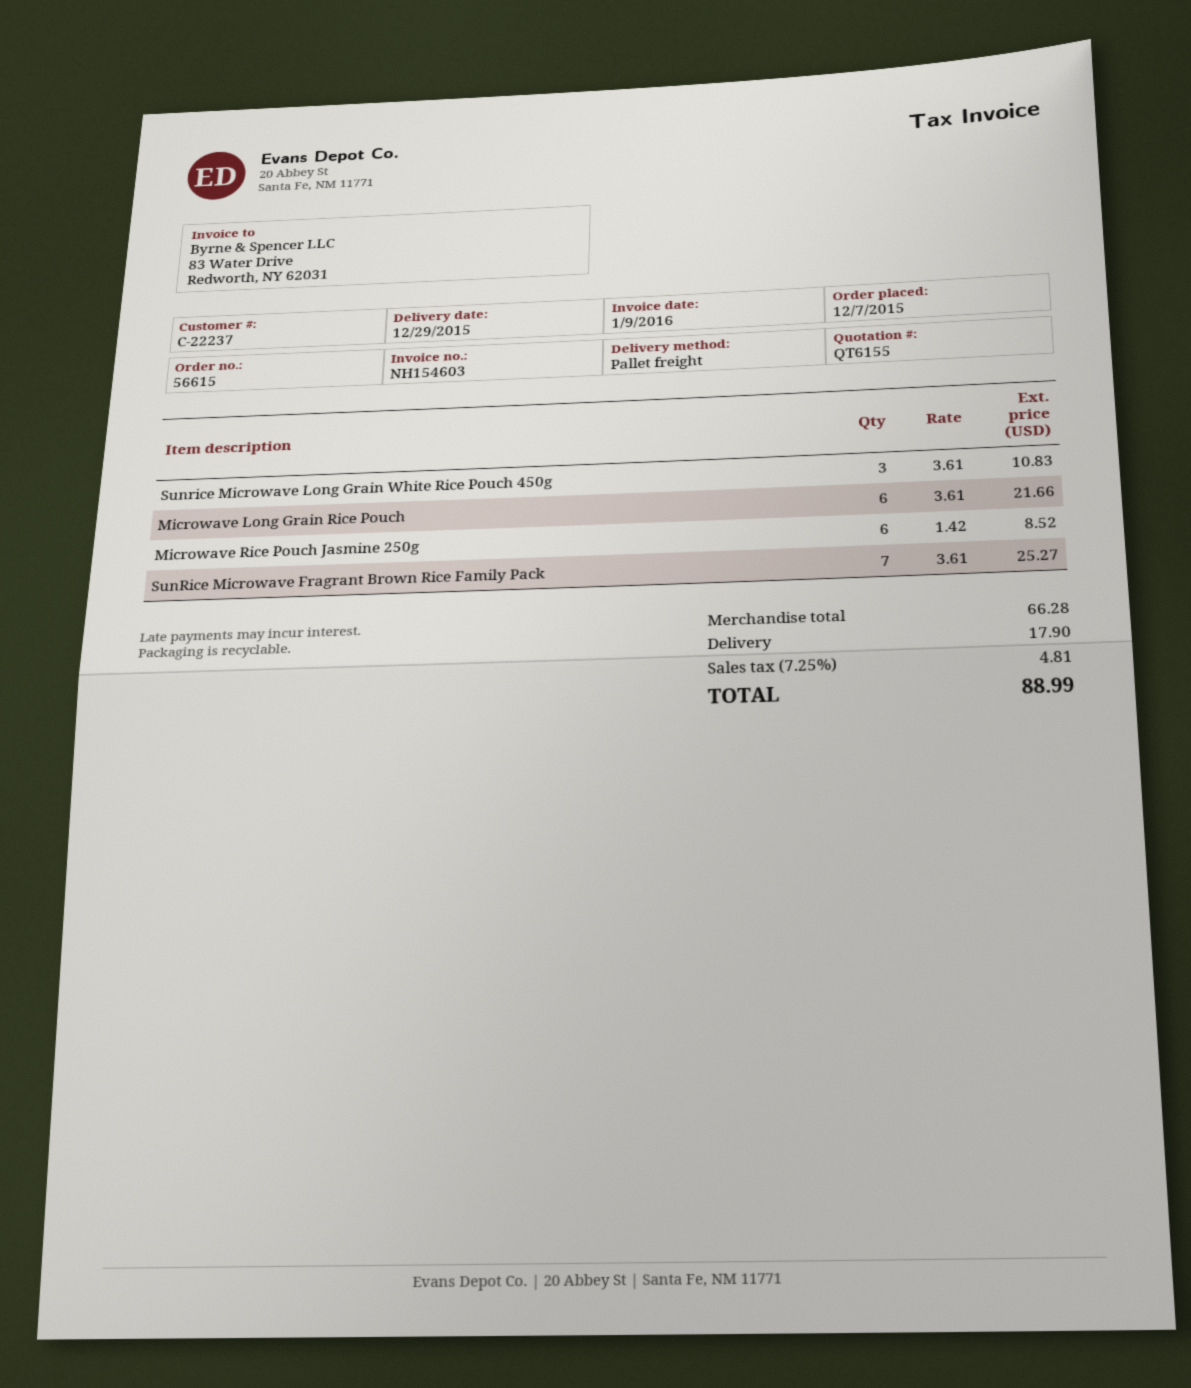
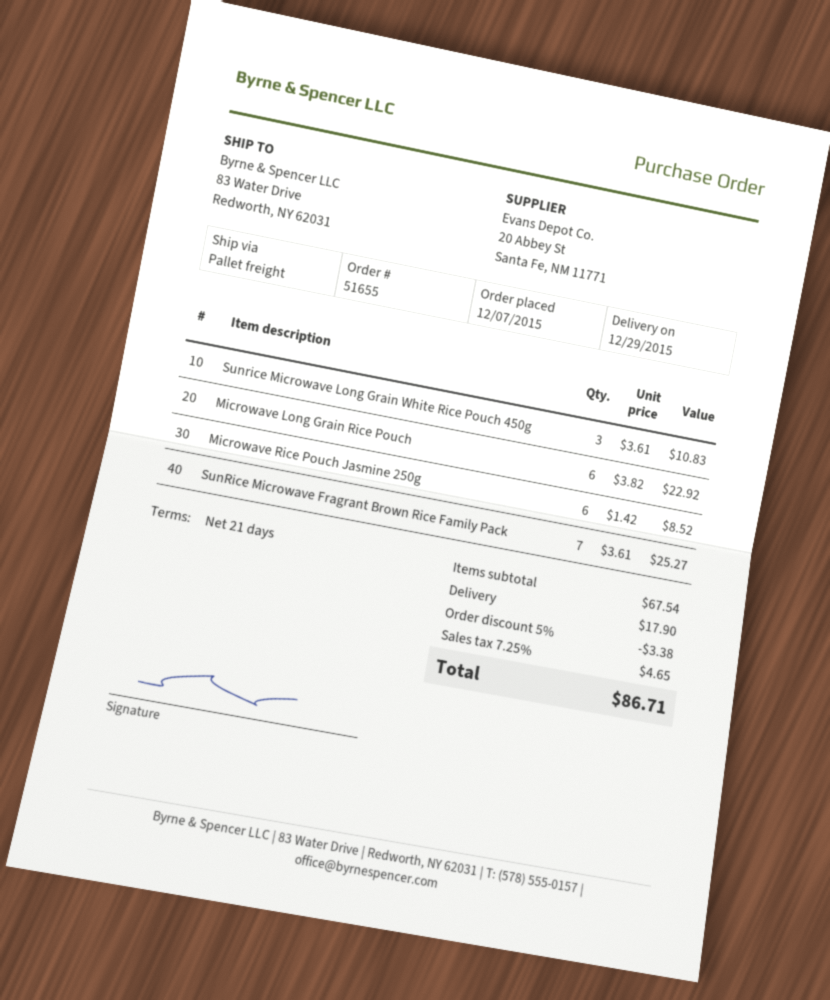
order number: 56615 -> 51655
Microwave Long Grain Rice Pouch: 6 x 3.61 = 21.66 -> 6 x 3.82 = 22.92
subtotal: 66.28 -> 67.54
discount: none -> 5% = 3.38
tax: 7.25% = 4.81 -> 7.25% = 4.65
total: 88.99 -> 86.71

